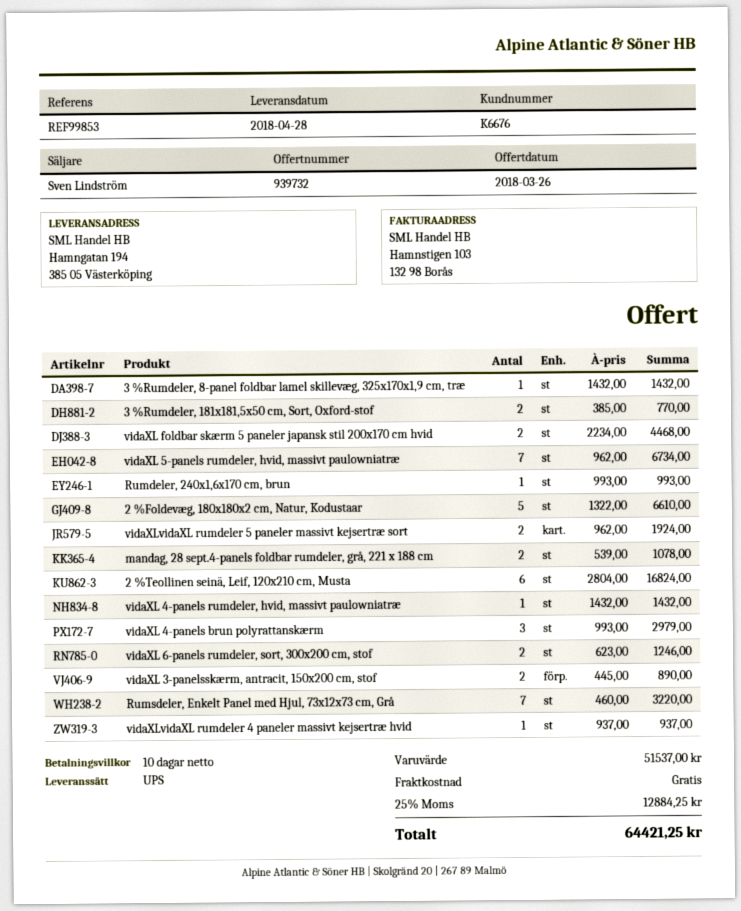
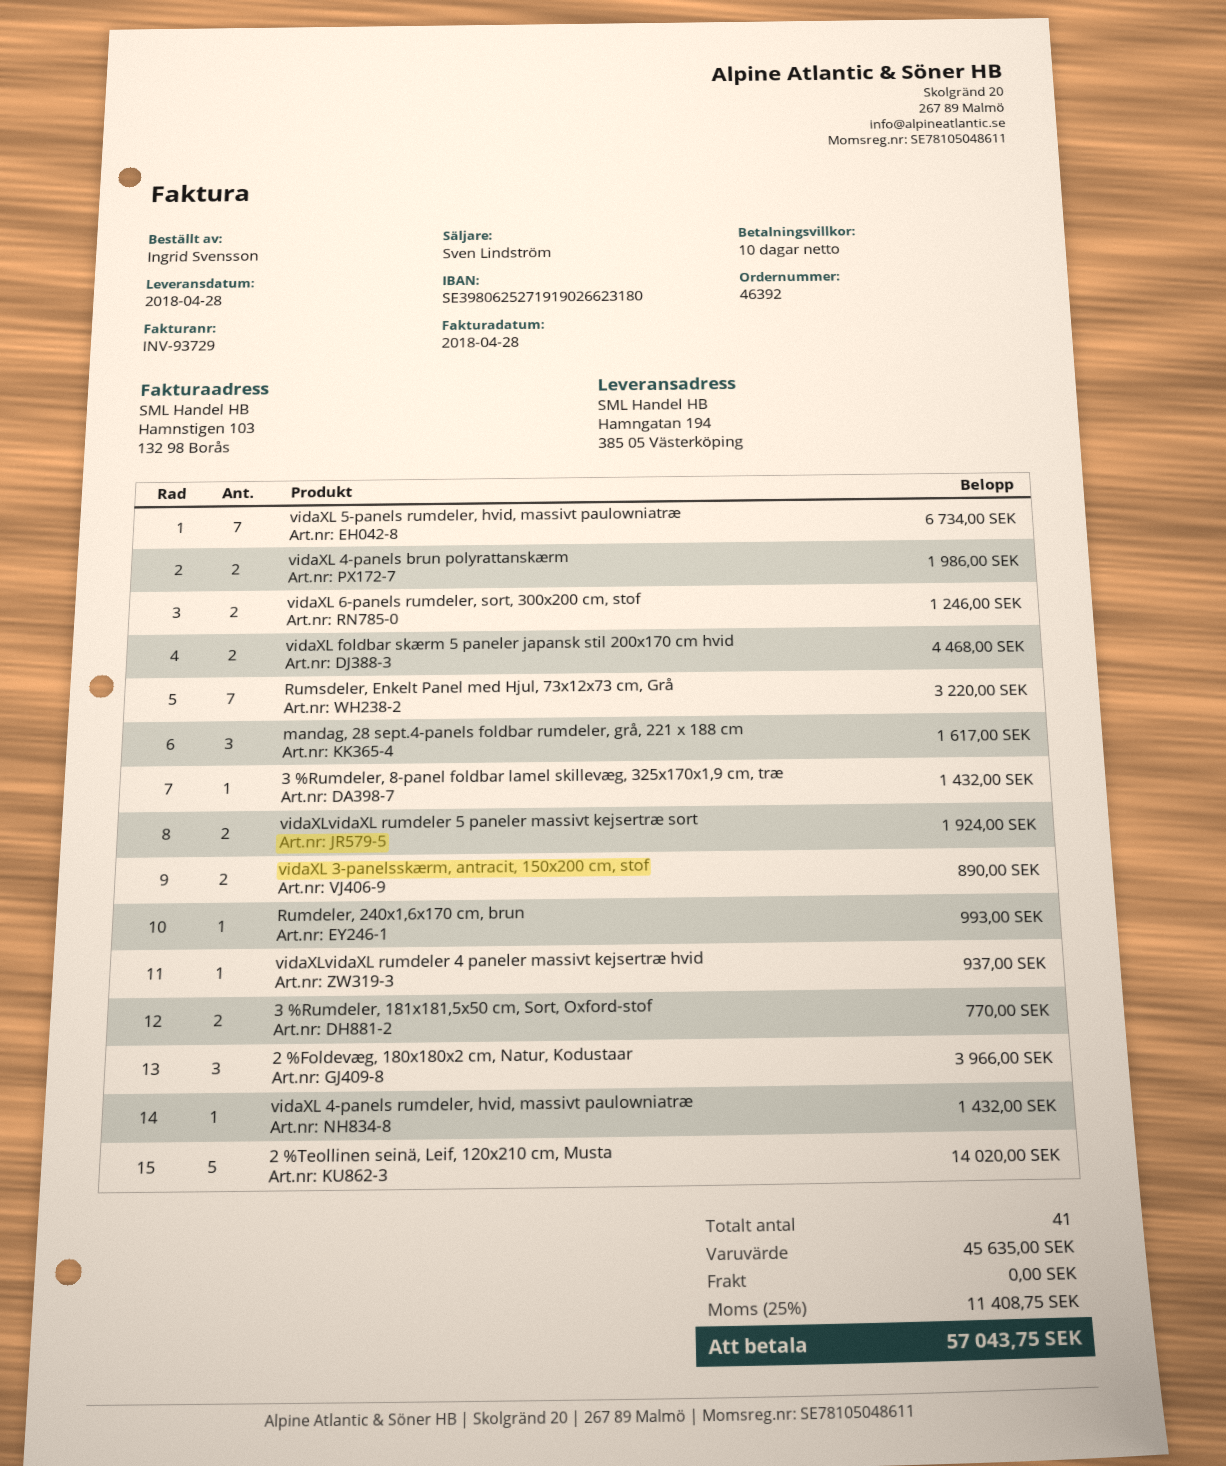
2 %Foldevæg, 180x180x2 cm, Natur, Kodustaar: 5 for 6610.00 -> 3 for 3966.00
mandag, 28 sept.4-panels foldbar rumdeler, grå, 221 x 188 cm: 2 for 1078.00 -> 3 for 1617.00
2 %Teollinen seinä, Leif, 120x210 cm, Musta: 6 for 16824.00 -> 5 for 14020.00
vidaXL 4-panels brun polyrattanskærm: 3 for 2979.00 -> 2 for 1986.00
subtotal: 51537.00 -> 45635.00
tax: 25% = 12884.25 -> 25% = 11408.75
total: 64421.25 -> 57043.75

